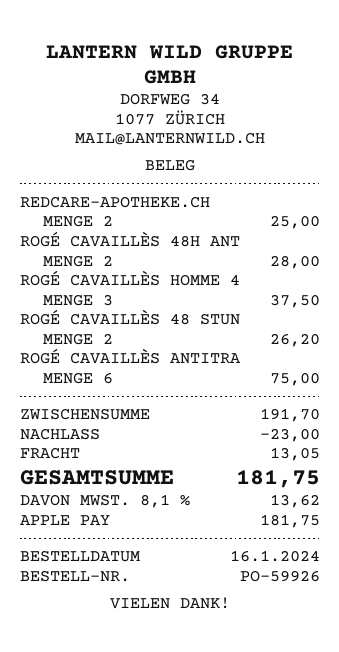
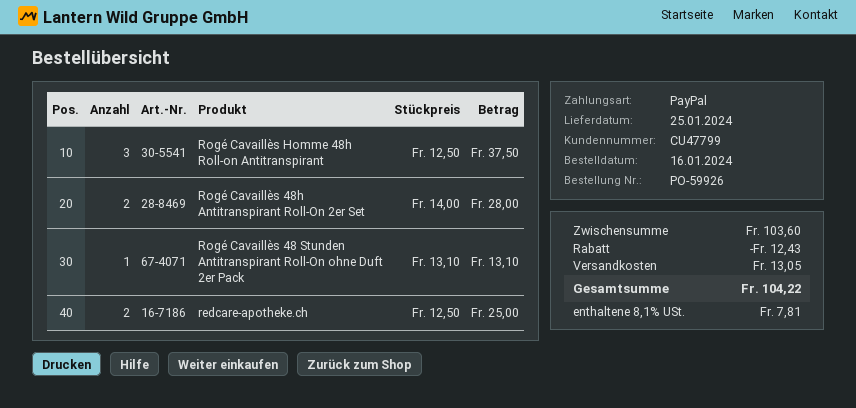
payment method: Apple Pay -> PayPal
ROGÉ CAVAILLÈS 48 STUN: 2 for 26.20 -> 1 for 13.10
ROGÉ CAVAILLÈS ANTITRA: 6 for 75.00 -> none
subtotal: 191.70 -> 103.60
discount: 23.00 -> 12.43
tax: 8.1% = 13.62 -> 8.1% = 7.81
total: 181.75 -> 104.22

